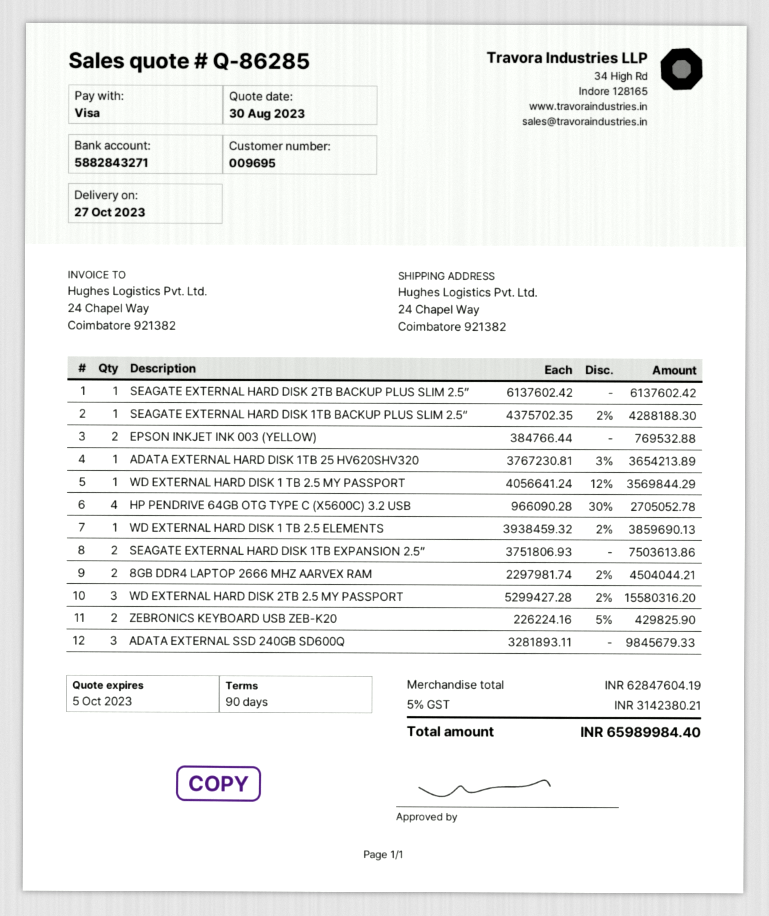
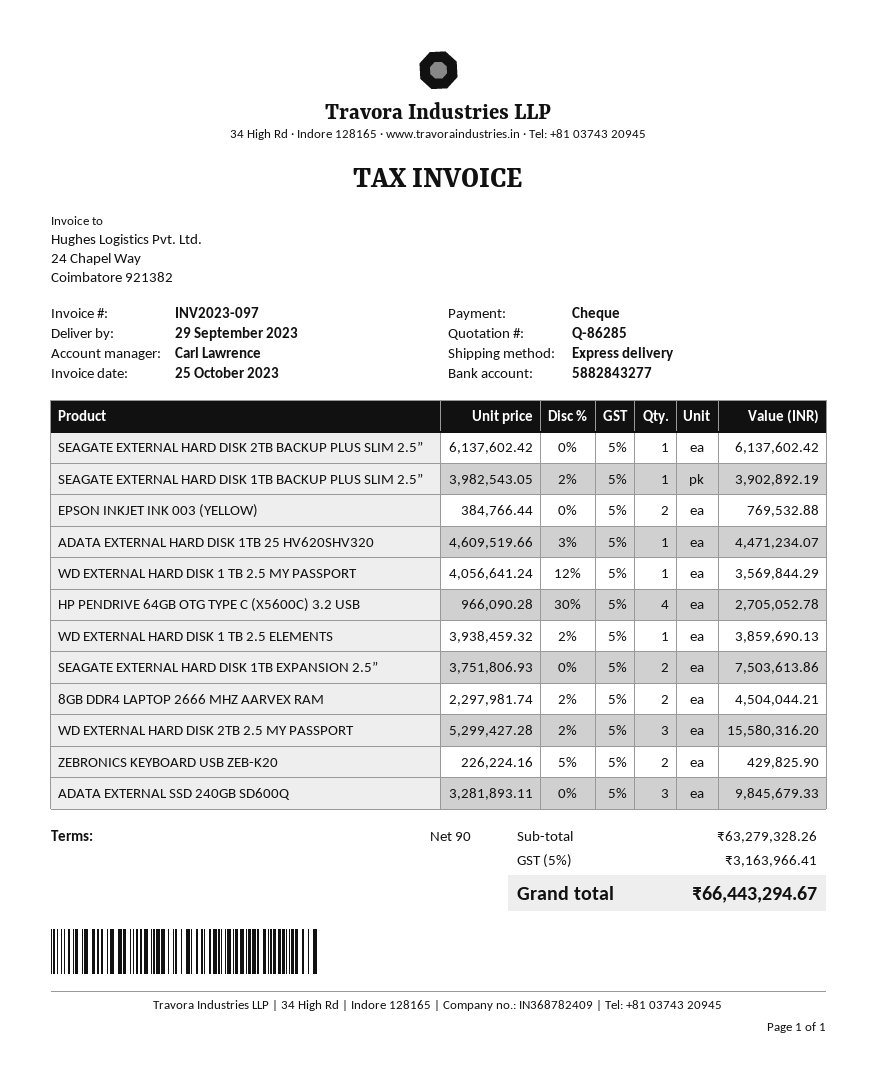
delivery date: 2023-10-27 -> 2023-09-29
payment method: Visa -> cheque
bank account: 5882843271 -> 5882843277
SEAGATE EXTERNAL HARD DISK 1TB BACKUP PLUS SLIM 2.5”: 1 x 4375702.35 - 2% = 4288188.30 -> 1 x 3982543.05 - 2% = 3902892.19
ADATA EXTERNAL HARD DISK 1TB 25 HV620SHV320: 1 x 3767230.81 - 3% = 3654213.89 -> 1 x 4609519.66 - 3% = 4471234.07
subtotal: 62847604.19 -> 63279328.26
tax: 5% = 3142380.21 -> 5% = 3163966.41
total: 65989984.40 -> 66443294.67

